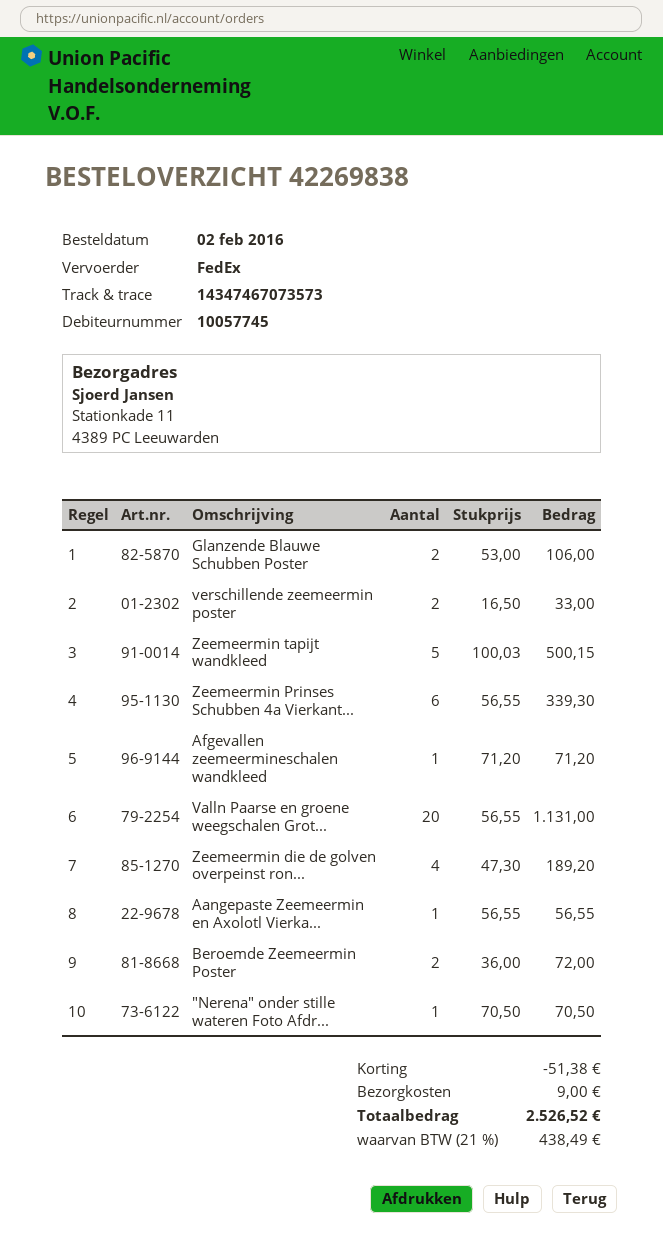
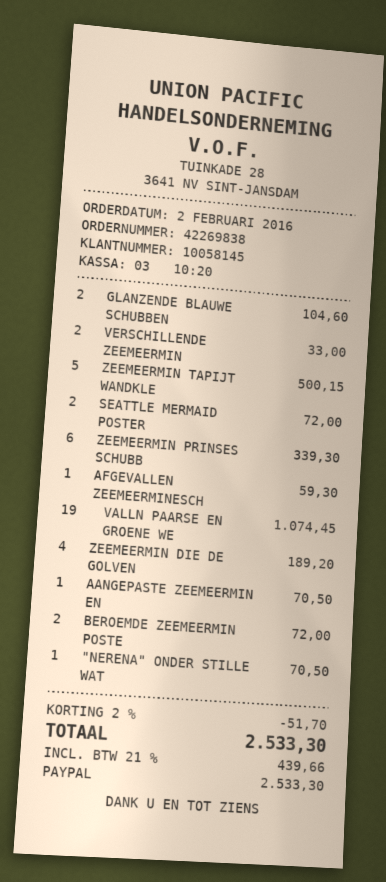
customer number: 10057745 -> 10058145
Glanzende Blauwe Schubben Poster: 2 for 106.00 -> 2 for 104.60
Afgevallen zeemeermineschalen wandkleed: 1 for 71.20 -> 1 for 59.30
Valln Paarse en groene weegschalen Grot...: 20 for 1131.00 -> 19 for 1074.45
Aangepaste Zeemeermin en Axolotl Vierka...: 1 for 56.55 -> 1 for 70.50
SEATTLE MERMAID POSTER: none -> 2 for 72.00
discount: 51.38 -> 51.70
shipping: 9.00 -> none
tax: 21% = 438.49 -> 21% = 439.66
total: 2526.52 -> 2533.30

